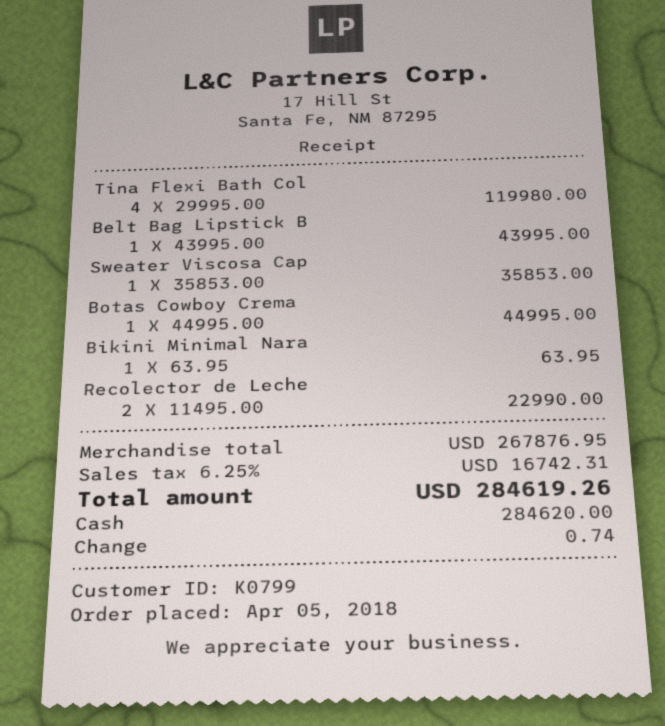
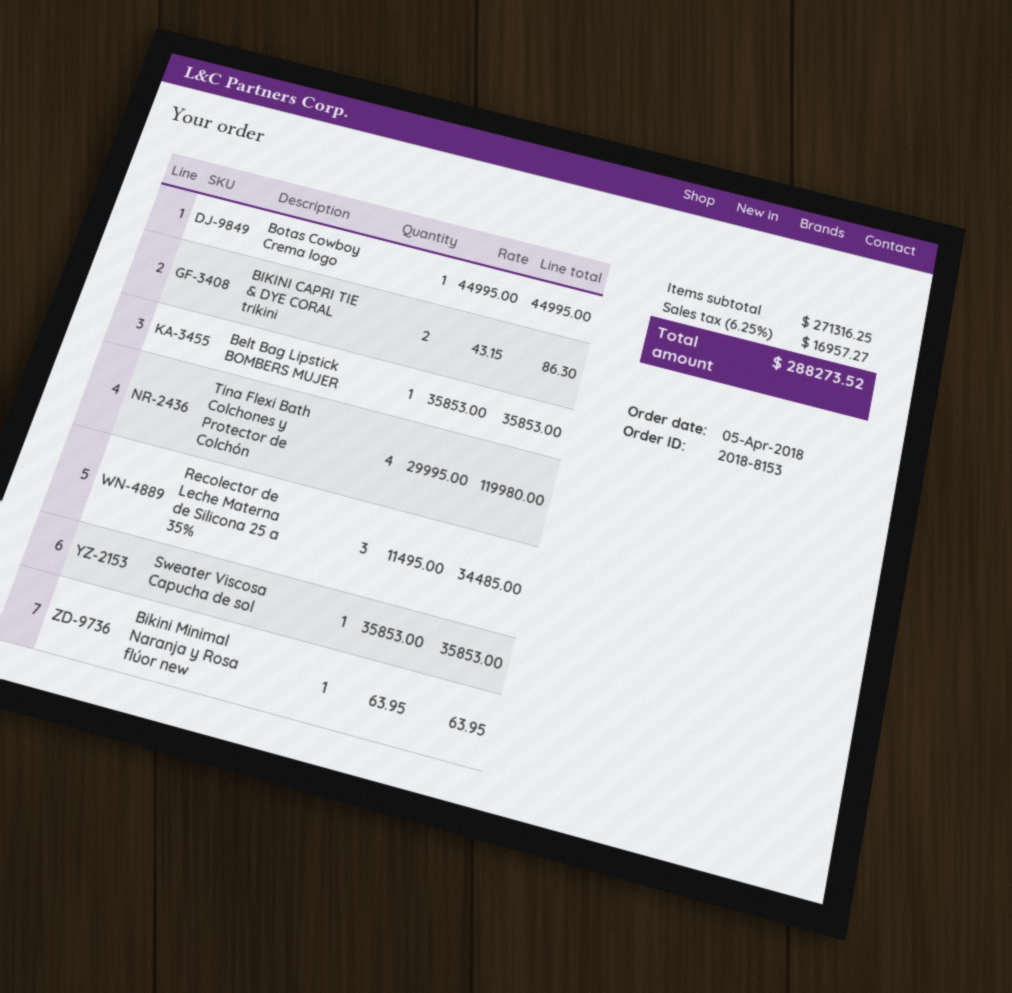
Belt Bag Lipstick B: 1 x 43995.00 = 43995.00 -> 1 x 35853.00 = 35853.00
Recolector de Leche: 2 x 11495.00 = 22990.00 -> 3 x 11495.00 = 34485.00
BIKINI CAPRI TIE & DYE CORAL trikini: none -> 2 x 43.15 = 86.30
subtotal: 267876.95 -> 271316.25
tax: 6.25% = 16742.31 -> 6.25% = 16957.27
total: 284619.26 -> 288273.52

